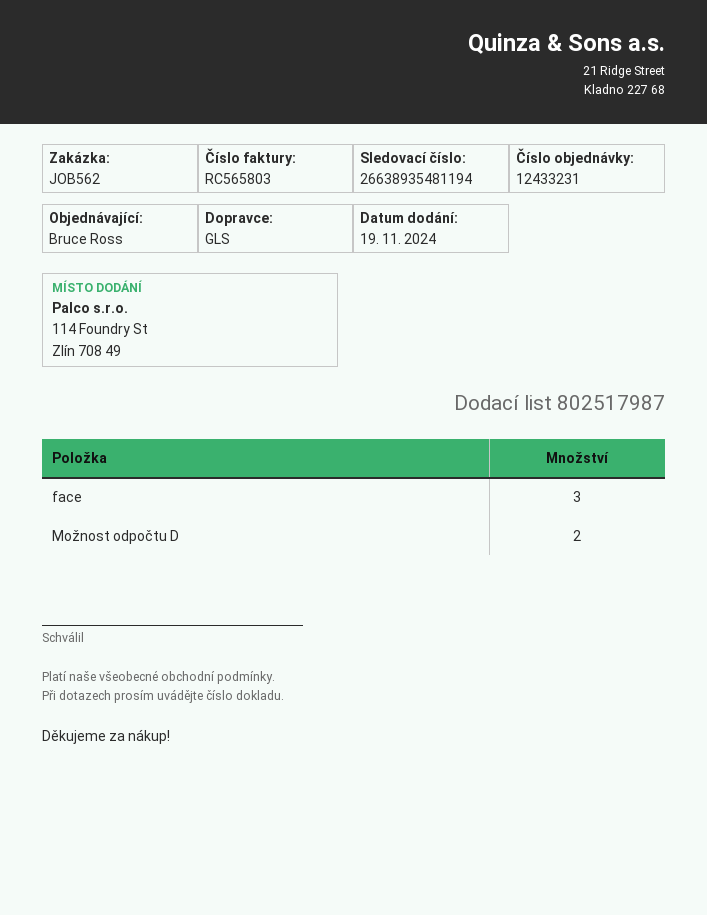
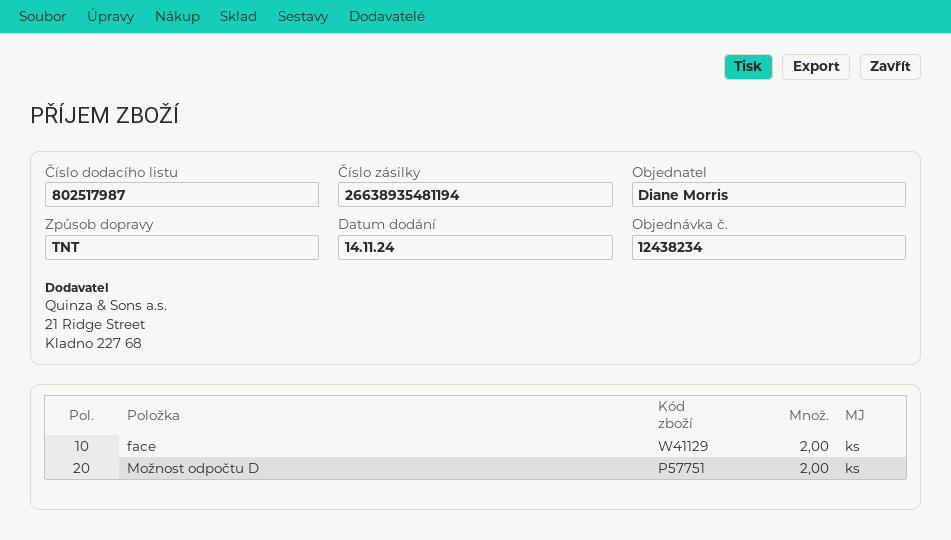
order number: 12433231 -> 12438234
delivery date: 2024-11-19 -> 2024-11-14
ordered by: Bruce Ross -> Diane Morris
shipping method: GLS -> TNT
face: 3 -> 2

